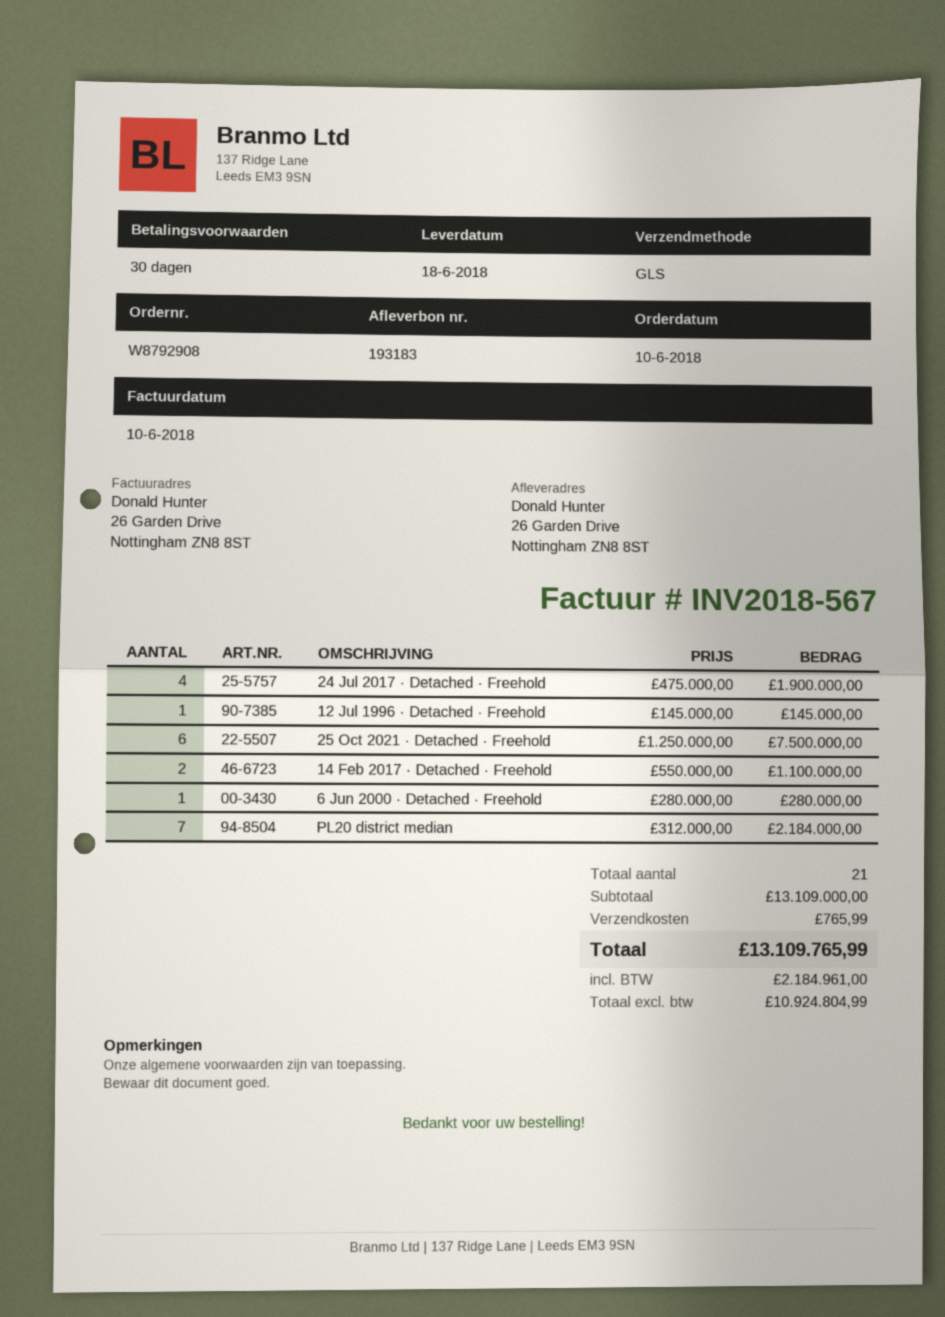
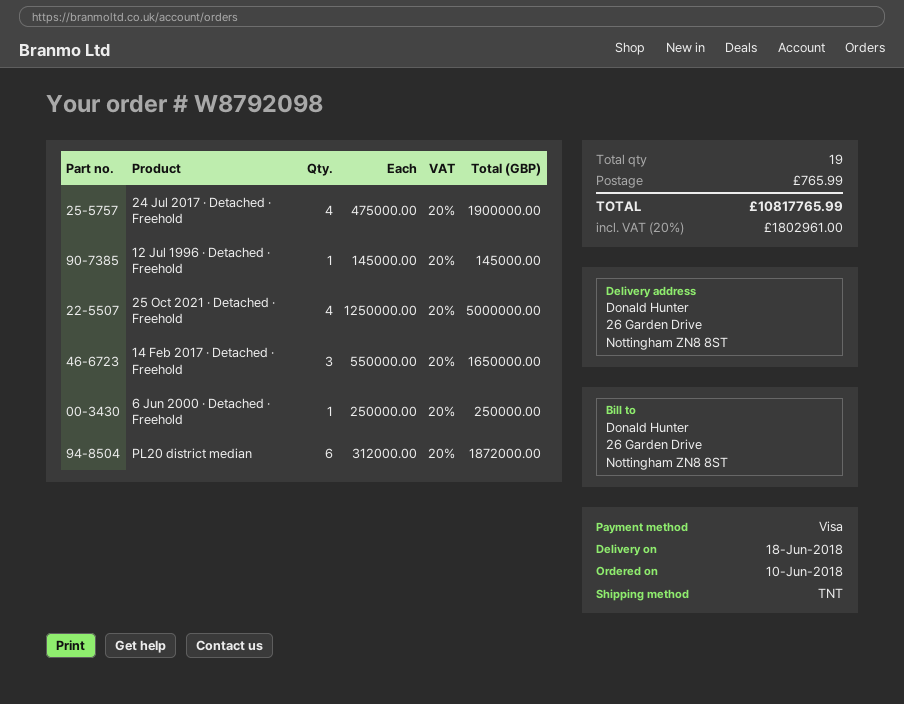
order number: W8792908 -> W8792098
shipping method: GLS -> TNT
25 Oct 2021 · Detached · Freehold: 6 x 1250000.00 = 7500000.00 -> 4 x 1250000.00 = 5000000.00
14 Feb 2017 · Detached · Freehold: 2 x 550000.00 = 1100000.00 -> 3 x 550000.00 = 1650000.00
6 Jun 2000 · Detached · Freehold: 1 x 280000.00 = 280000.00 -> 1 x 250000.00 = 250000.00
PL20 district median: 7 x 312000.00 = 2184000.00 -> 6 x 312000.00 = 1872000.00
total quantity: 21 -> 19
tax: 2184961.00 -> 1802961.00
total: 13109765.99 -> 10817765.99

